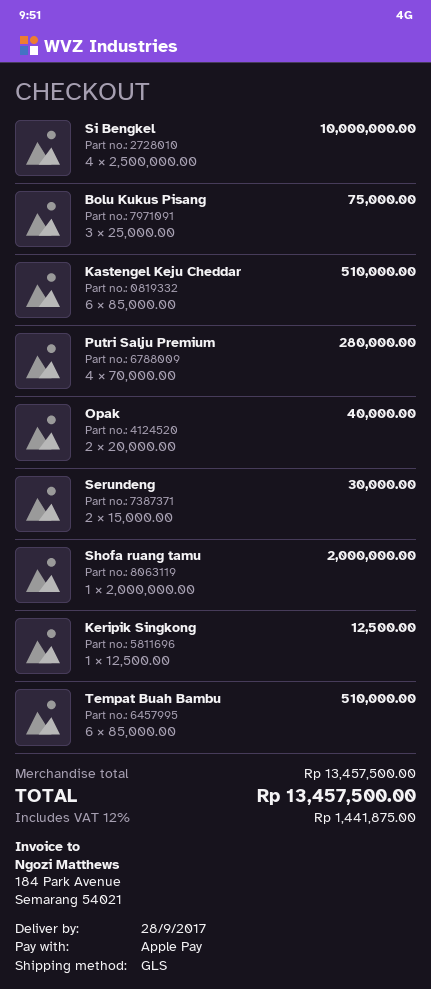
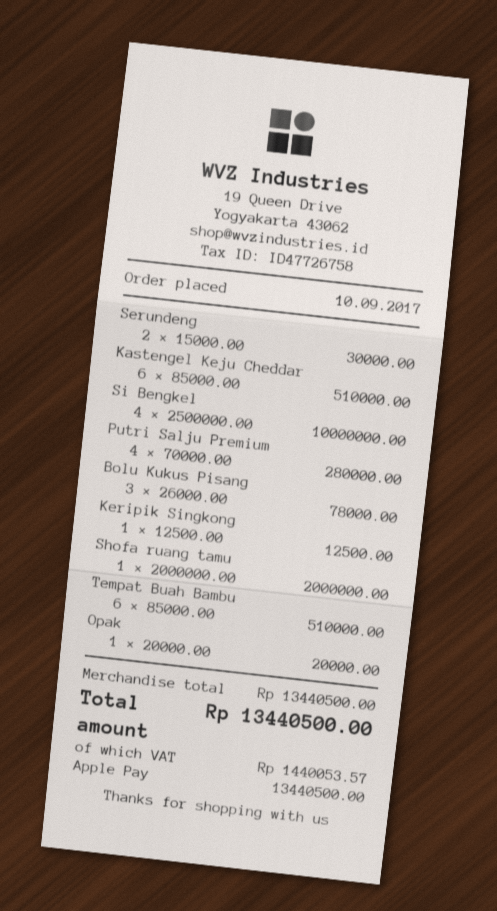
Bolu Kukus Pisang: 3 x 25000.00 = 75000.00 -> 3 x 26000.00 = 78000.00
Opak: 2 x 20000.00 = 40000.00 -> 1 x 20000.00 = 20000.00
subtotal: 13457500.00 -> 13440500.00
tax: 1441875.00 -> 1440053.57
total: 13457500.00 -> 13440500.00

